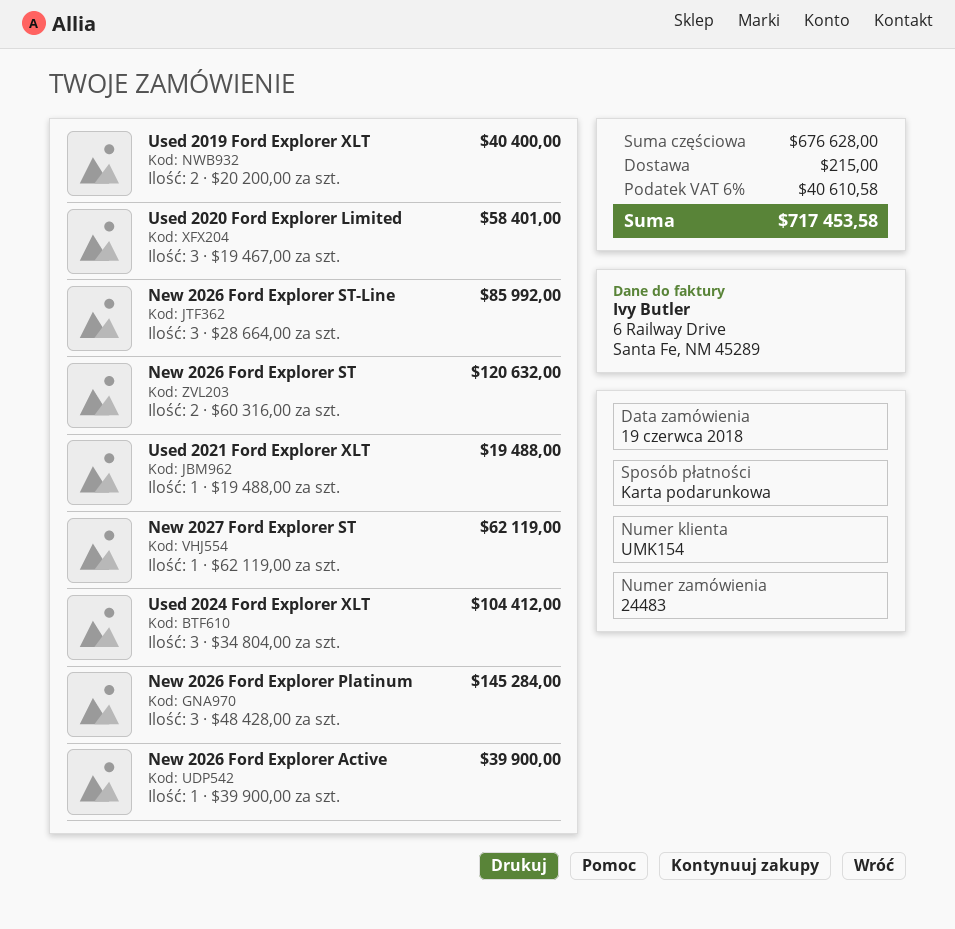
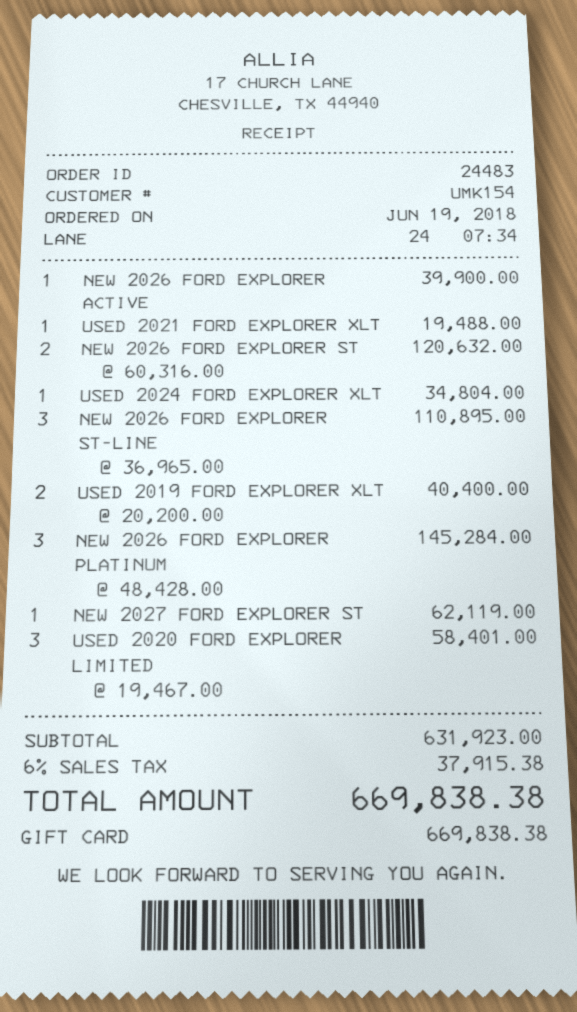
New 2026 Ford Explorer ST-Line: 3 x 28664.00 = 85992.00 -> 3 x 36965.00 = 110895.00
Used 2024 Ford Explorer XLT: 3 x 34804.00 = 104412.00 -> 1 x 34804.00 = 34804.00
subtotal: 676628.00 -> 631923.00
shipping: 215.00 -> none
tax: 6% = 40610.58 -> 6% = 37915.38
total: 717453.58 -> 669838.38

